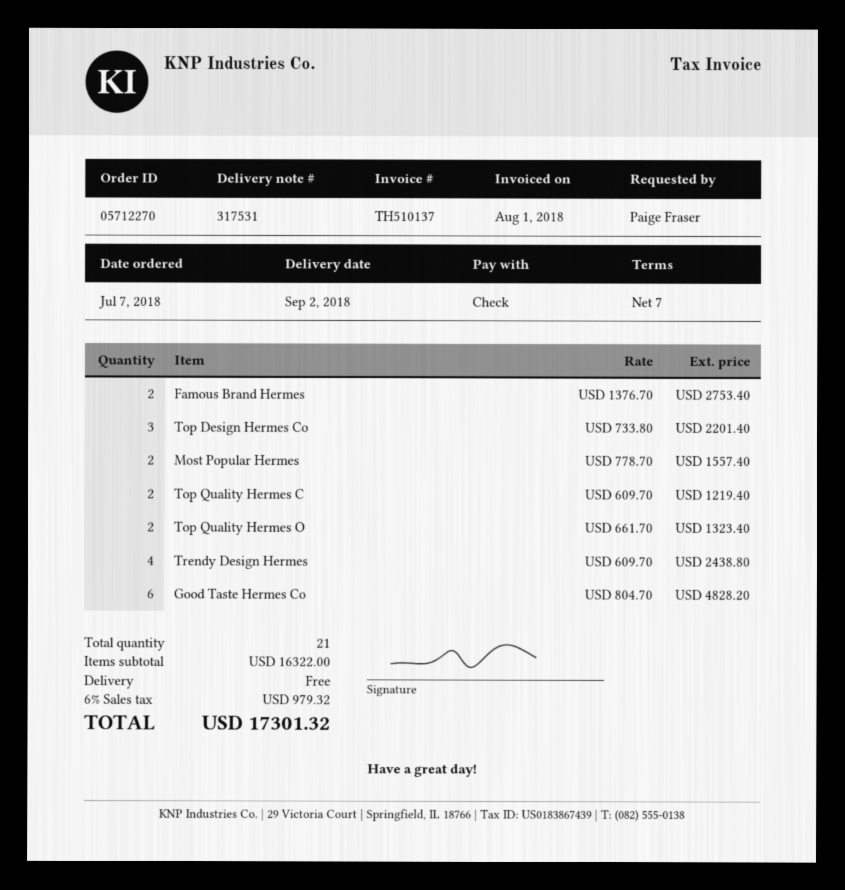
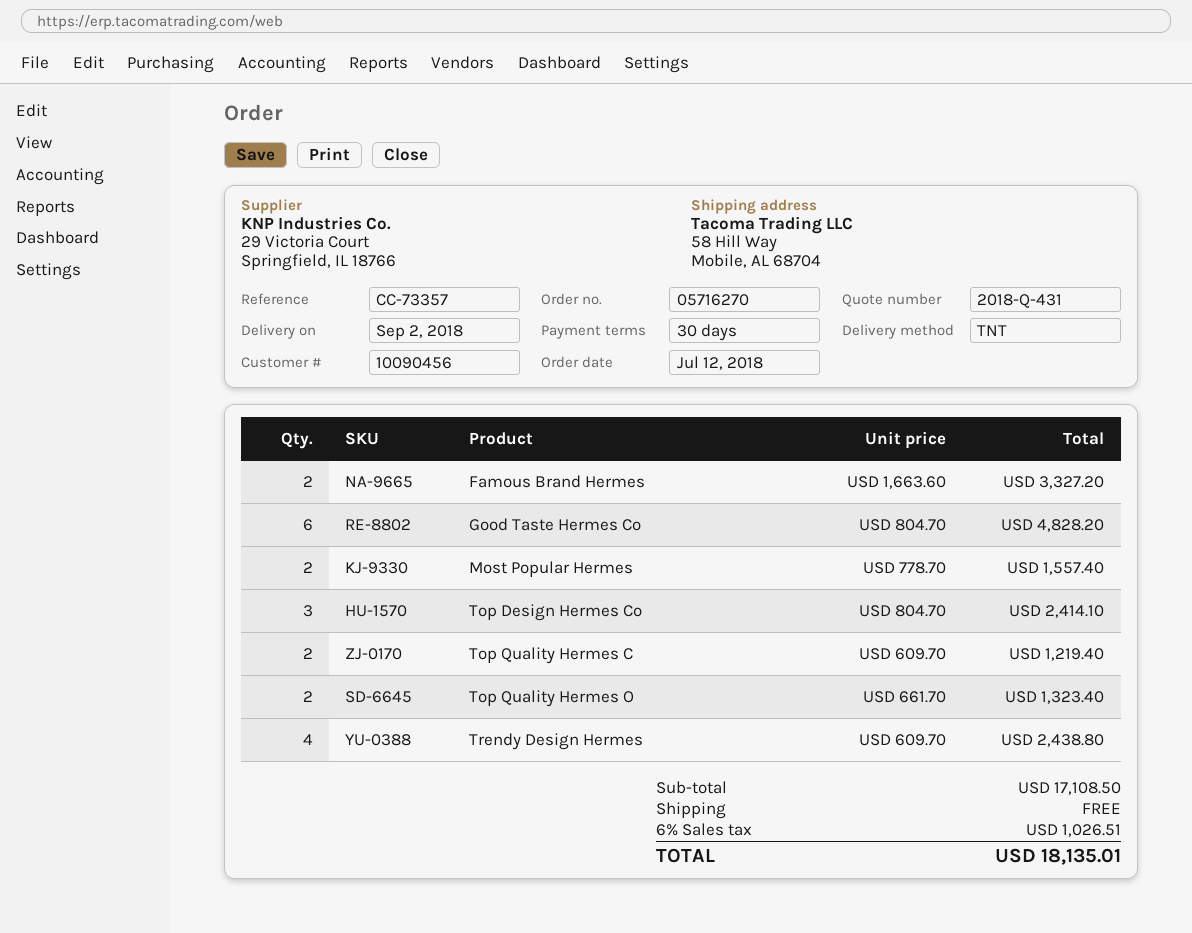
order number: 05712270 -> 05716270
order date: 2018-07-07 -> 2018-07-12
payment terms: 7 days -> 30 days
Famous Brand Hermes: 2 x 1376.70 = 2753.40 -> 2 x 1663.60 = 3327.20
Top Design Hermes Co: 3 x 733.80 = 2201.40 -> 3 x 804.70 = 2414.10
subtotal: 16322.00 -> 17108.50
tax: 6% = 979.32 -> 6% = 1026.51
total: 17301.32 -> 18135.01

